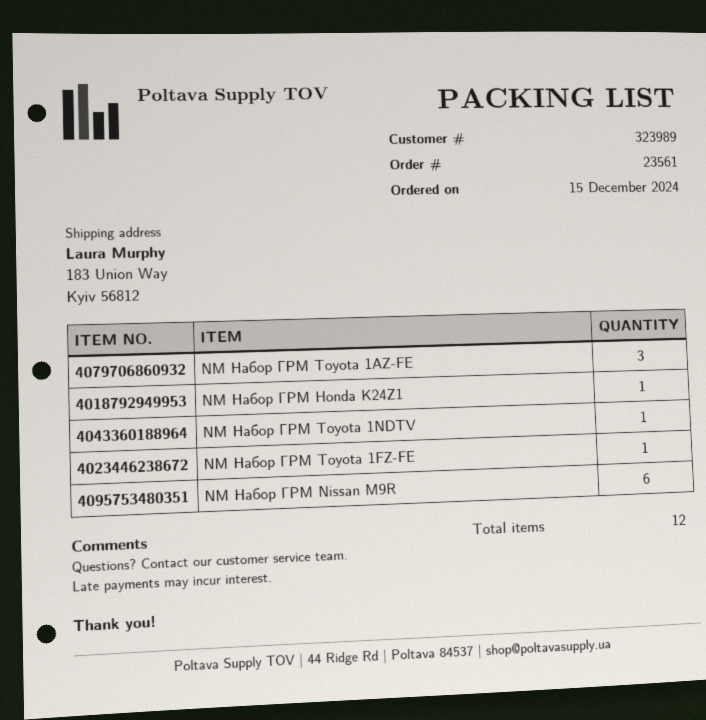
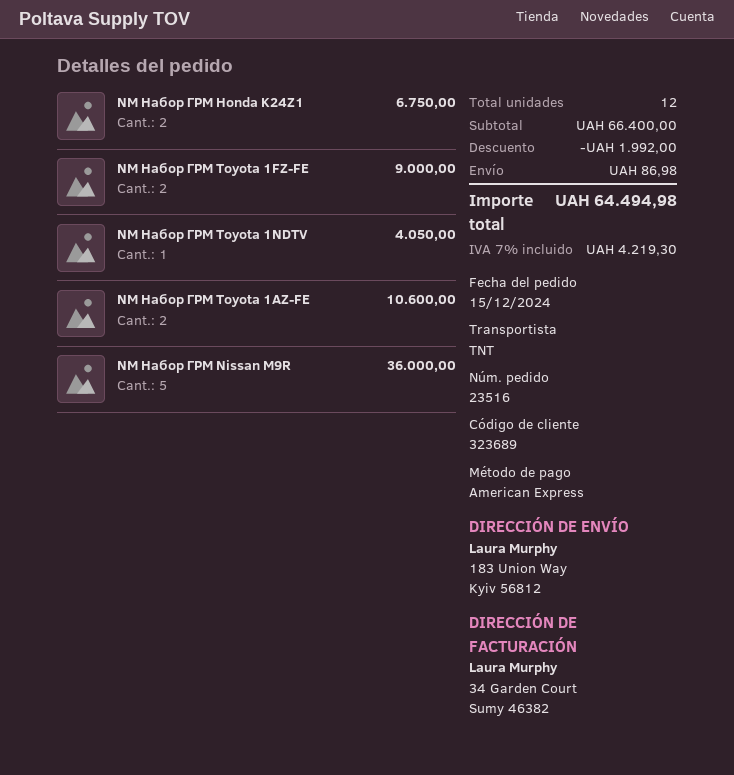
order number: 23561 -> 23516
customer number: 323989 -> 323689
NM Набор ГРМ Toyota 1AZ-FE: 3 -> 2
NM Набор ГРМ Honda K24Z1: 1 -> 2
NM Набор ГРМ Toyota 1FZ-FE: 1 -> 2
NM Набор ГРМ Nissan M9R: 6 -> 5

